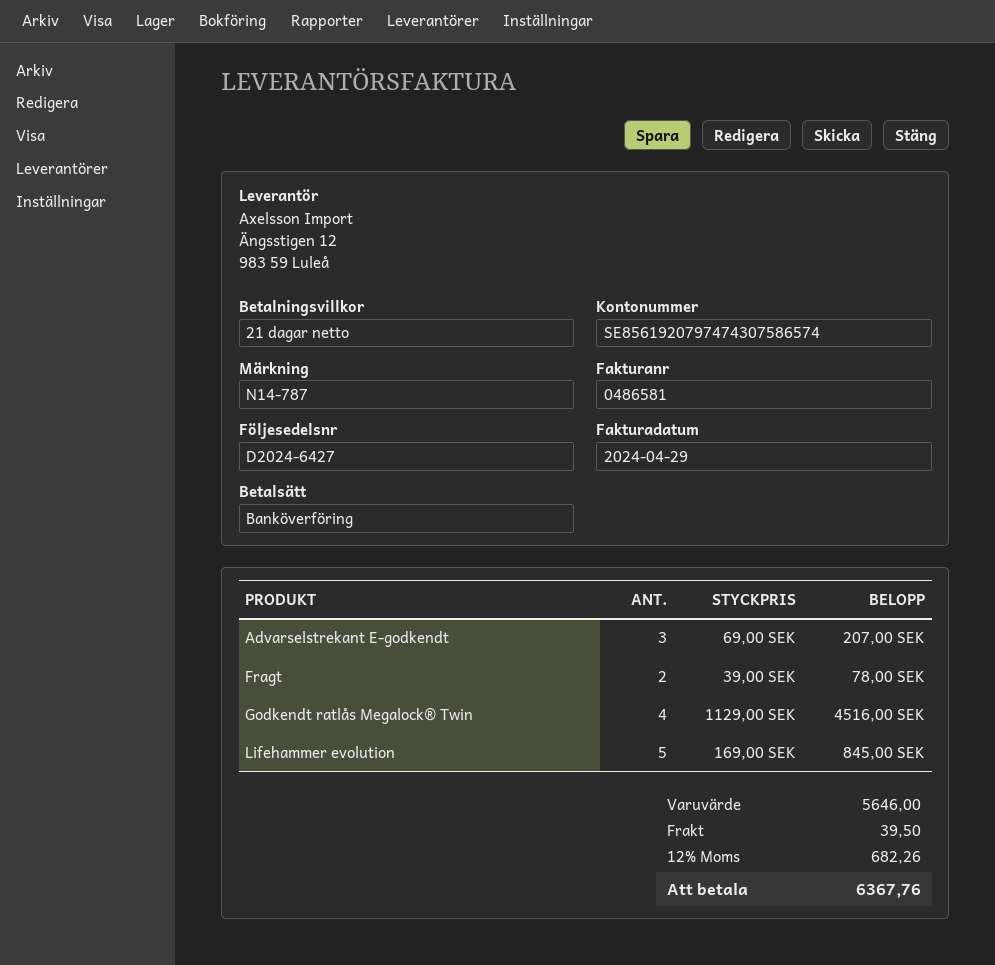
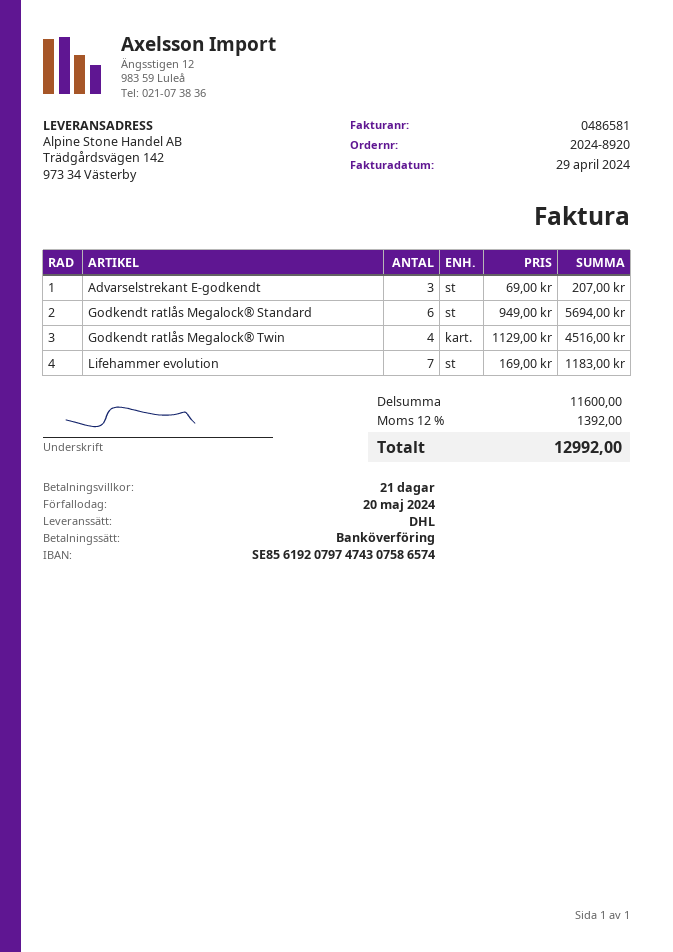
Fragt: 2 x 39.00 = 78.00 -> none
Lifehammer evolution: 5 x 169.00 = 845.00 -> 7 x 169.00 = 1183.00
Godkendt ratlås Megalock® Standard: none -> 6 x 949.00 = 5694.00
subtotal: 5646.00 -> 11600.00
shipping: 39.50 -> none
tax: 12% = 682.26 -> 12% = 1392.00
total: 6367.76 -> 12992.00

